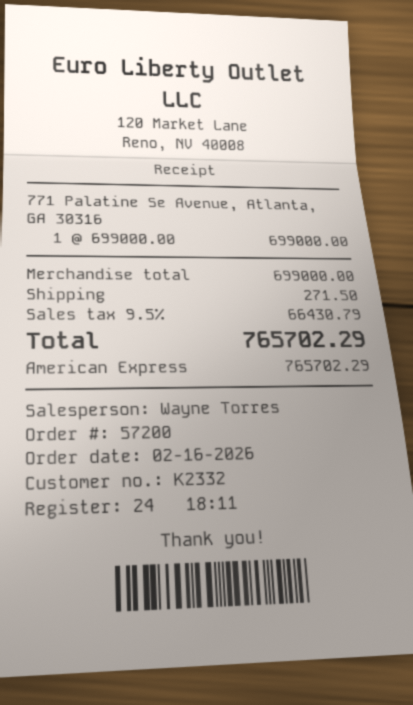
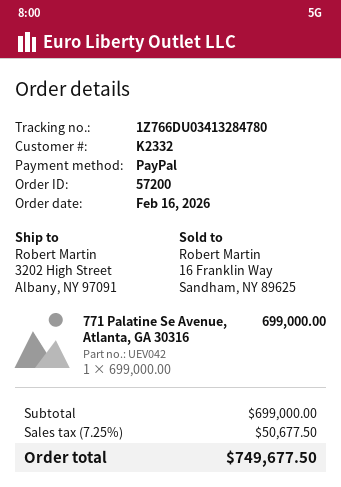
payment method: American Express -> PayPal
shipping: 271.50 -> none
tax: 9.5% = 66430.79 -> 7.25% = 50677.50
total: 765702.29 -> 749677.50

